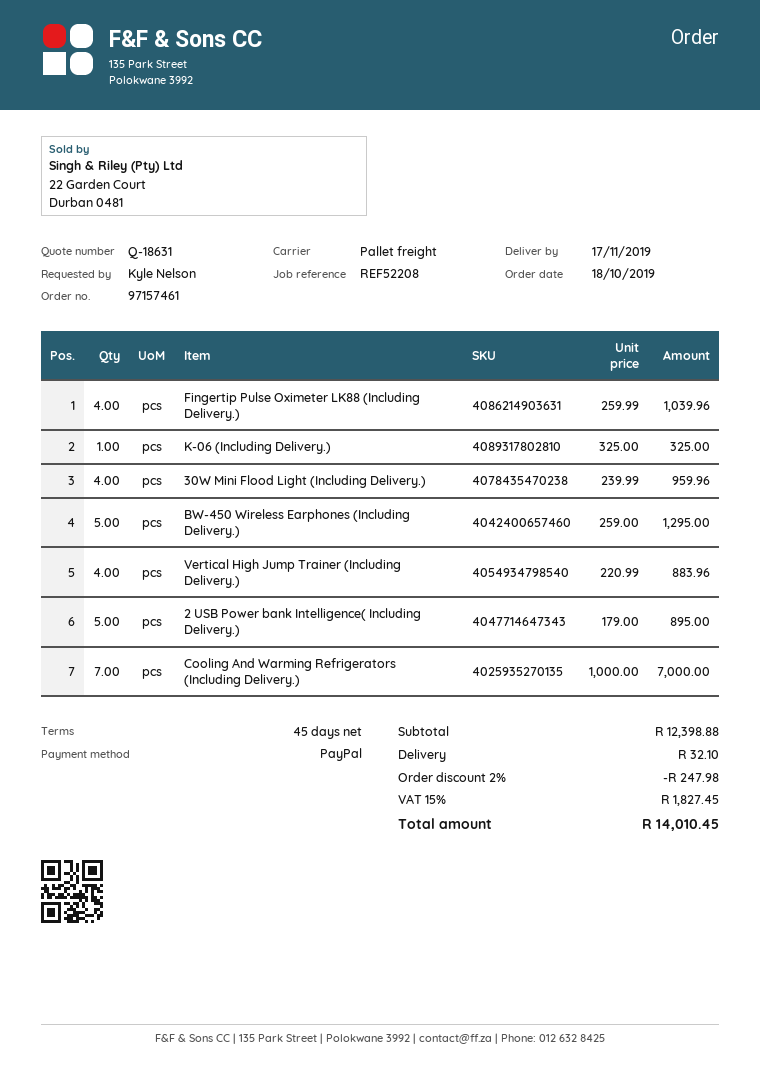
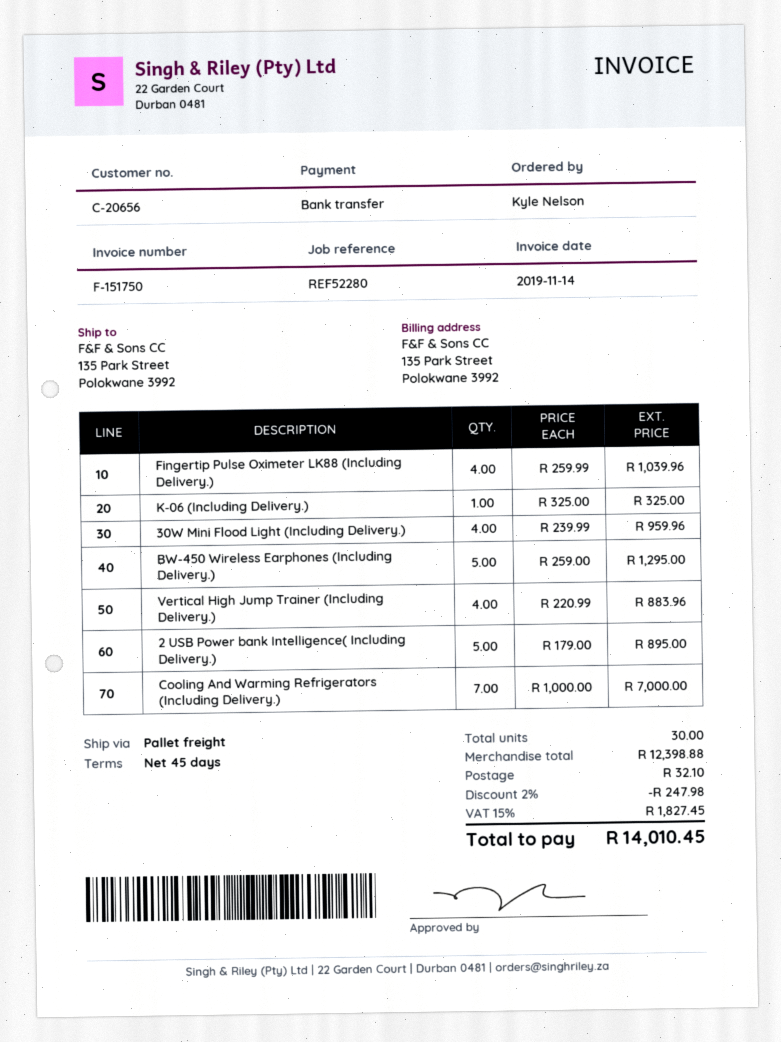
reference: REF52208 -> REF52280
payment method: PayPal -> bank transfer

